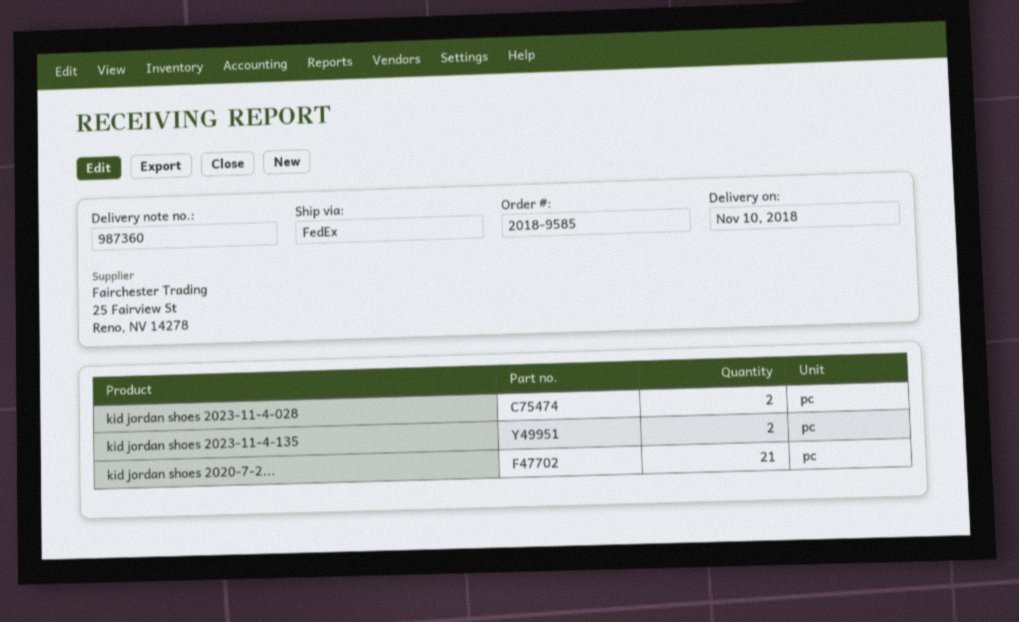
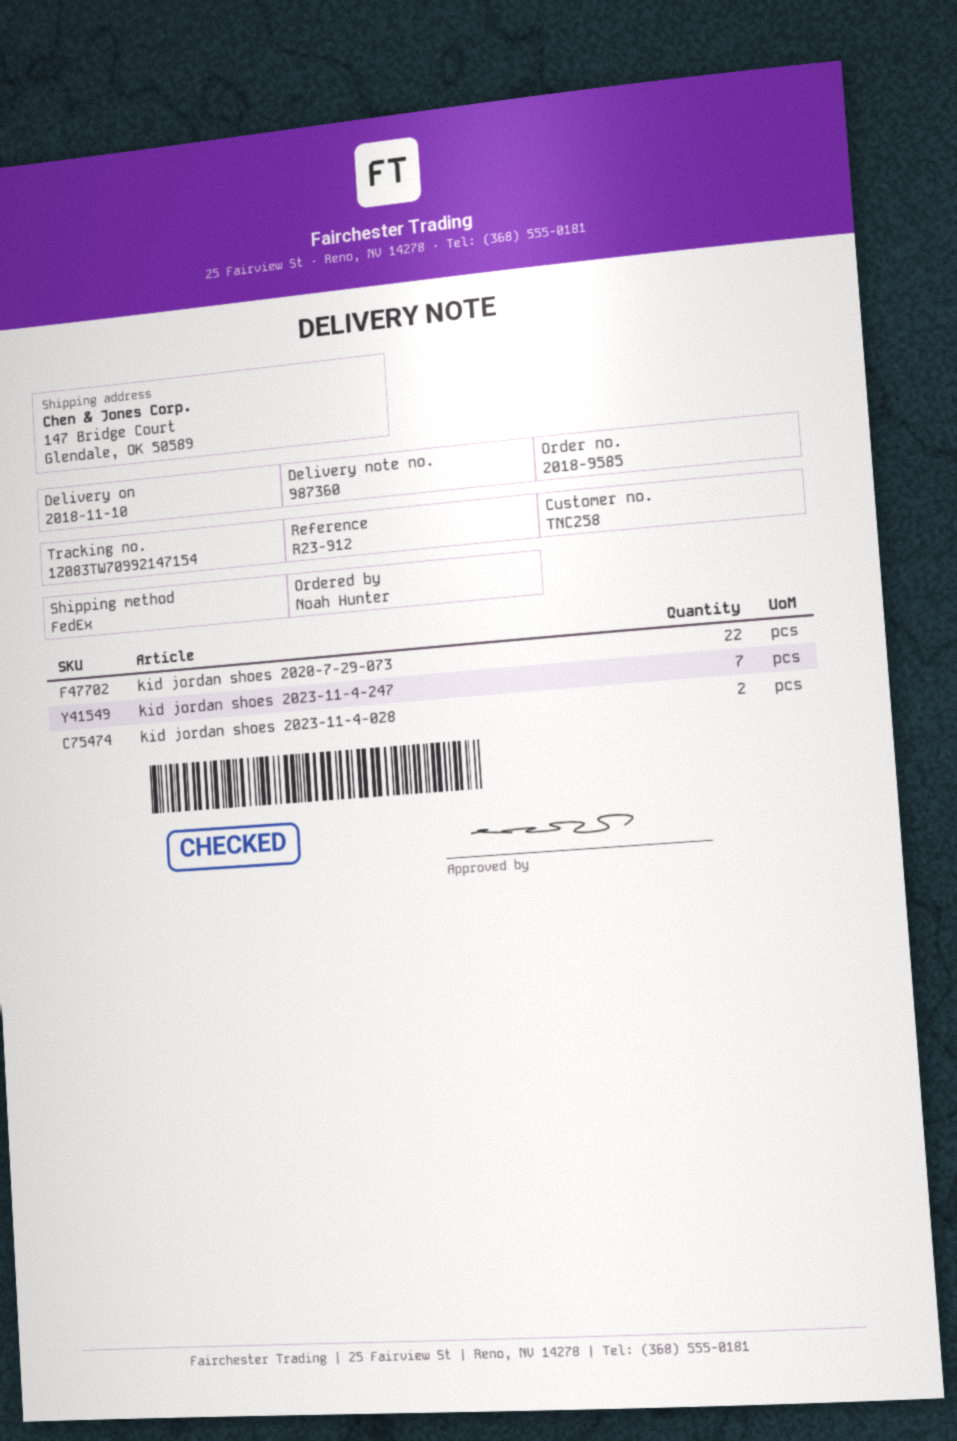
kid jordan shoes 2023-11-4-135: 2 -> none
kid jordan shoes 2020-7-2...: 21 -> 22
kid jordan shoes 2023-11-4-247: none -> 7

